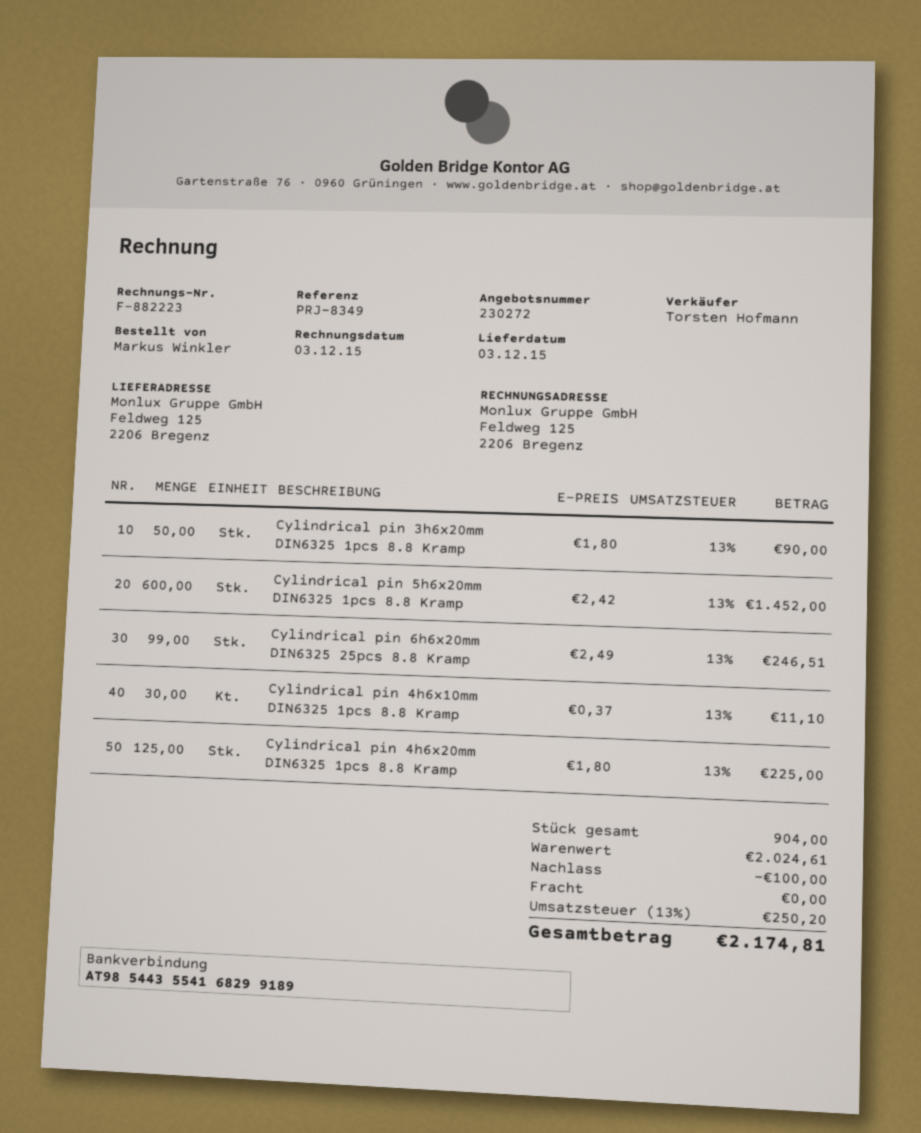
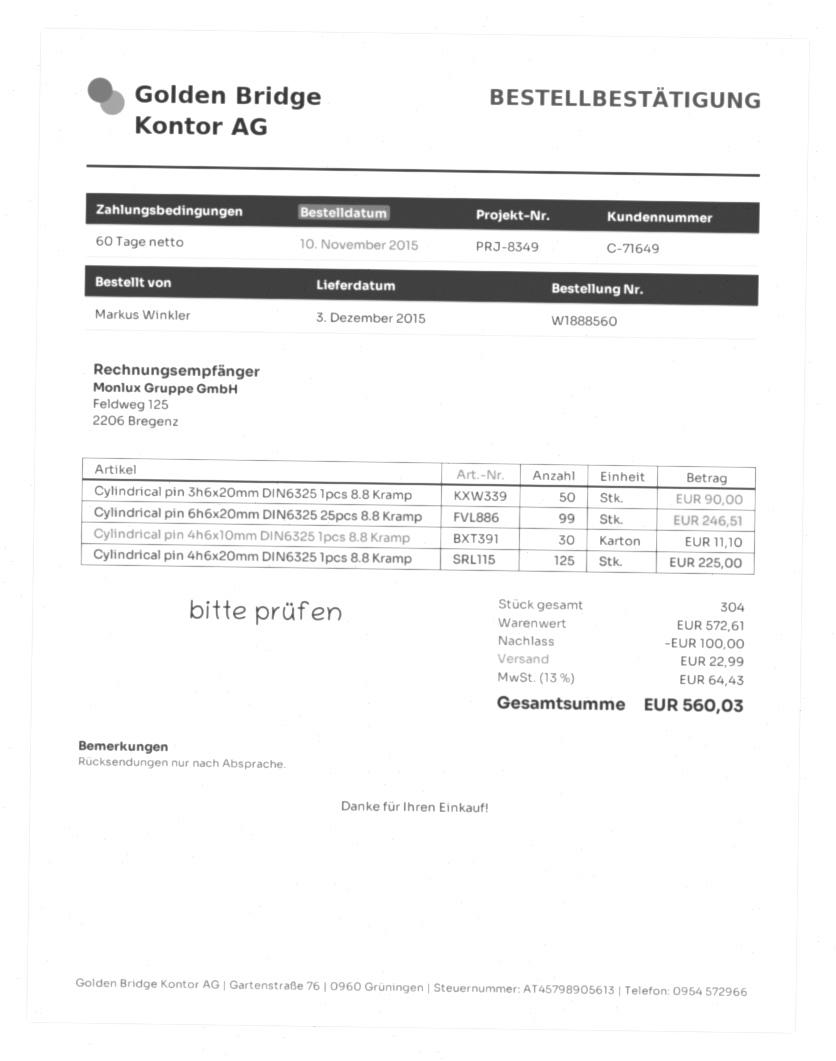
Cylindrical pin 5h6x20mm DIN6325 1pcs 8.8 Kramp: 600 for 1452.00 -> none
total quantity: 904 -> 304
subtotal: 2024.61 -> 572.61
shipping: 0.00 -> 22.99
tax: 13% = 250.20 -> 13% = 64.43
total: 2174.81 -> 560.03

